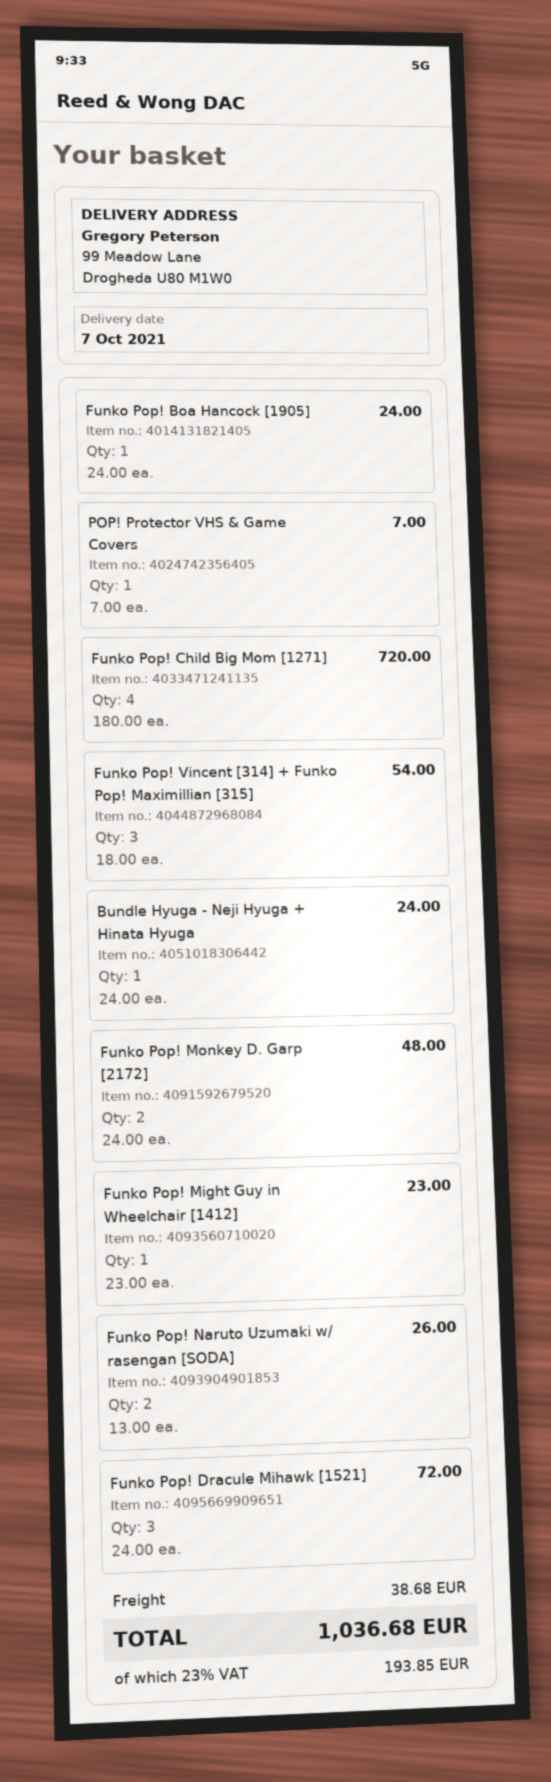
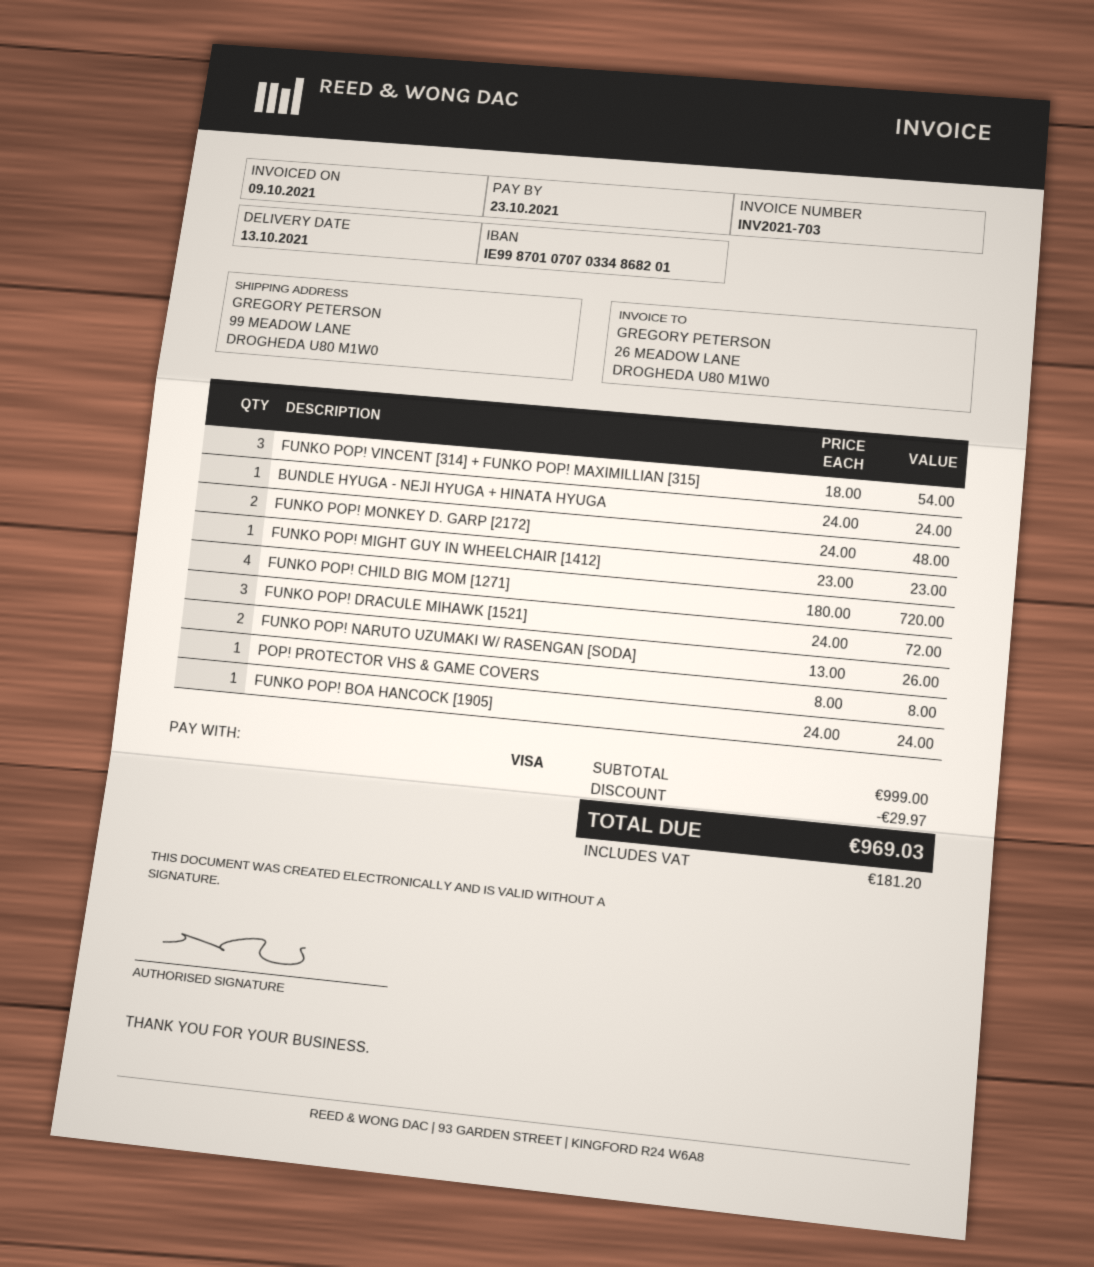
delivery date: 2021-10-07 -> 2021-10-13
POP! Protector VHS & Game Covers: 1 x 7.00 = 7.00 -> 1 x 8.00 = 8.00
discount: none -> 29.97
shipping: 38.68 -> none
tax: 193.85 -> 181.20
total: 1036.68 -> 969.03

